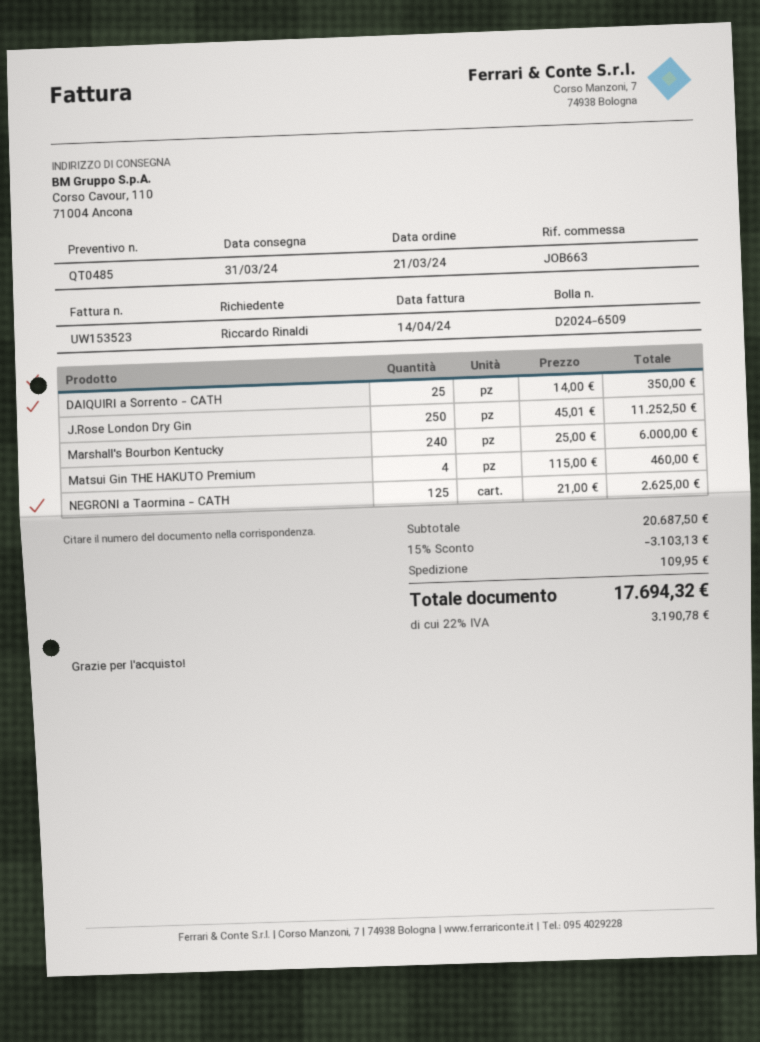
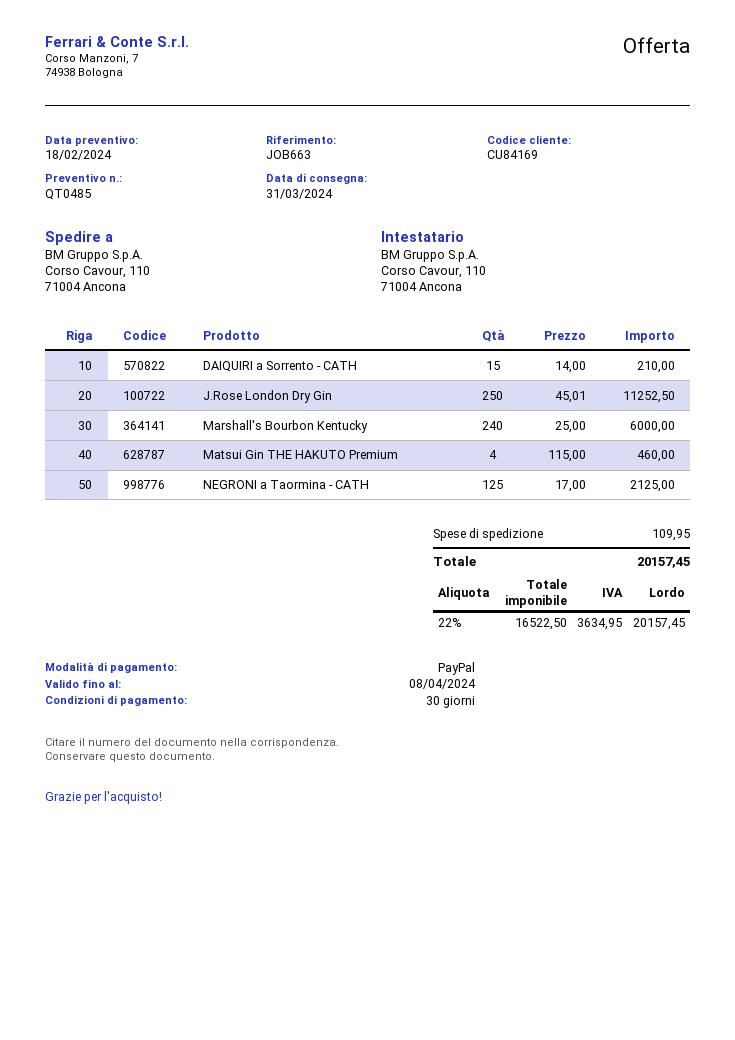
DAIQUIRI a Sorrento - CATH: 25 x 14.00 = 350.00 -> 15 x 14.00 = 210.00
NEGRONI a Taormina - CATH: 125 x 21.00 = 2625.00 -> 125 x 17.00 = 2125.00
discount: 15% = 3103.13 -> none
tax: 22% = 3190.78 -> 22% = 3634.95
total: 17694.32 -> 20157.45

